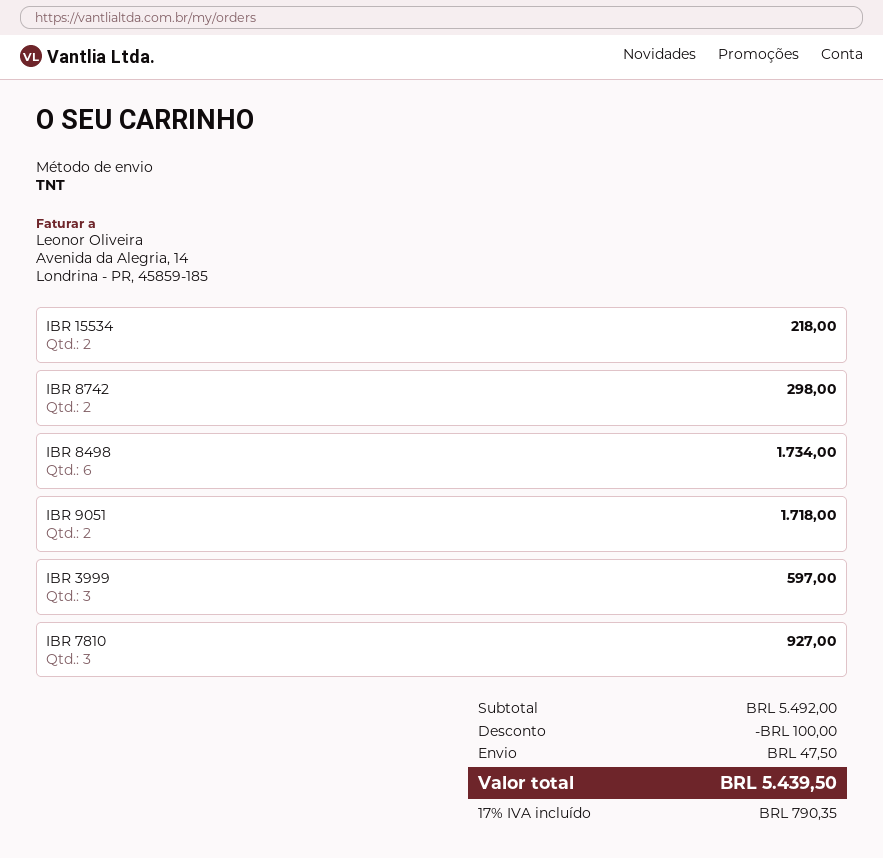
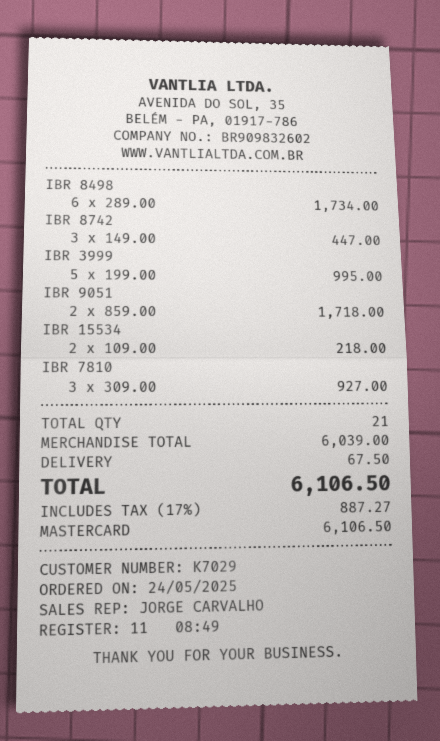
IBR 8742: 2 for 298.00 -> 3 for 447.00
IBR 3999: 3 for 597.00 -> 5 for 995.00
subtotal: 5492.00 -> 6039.00
discount: 100.00 -> none
shipping: 47.50 -> 67.50
tax: 17% = 790.35 -> 17% = 887.27
total: 5439.50 -> 6106.50

